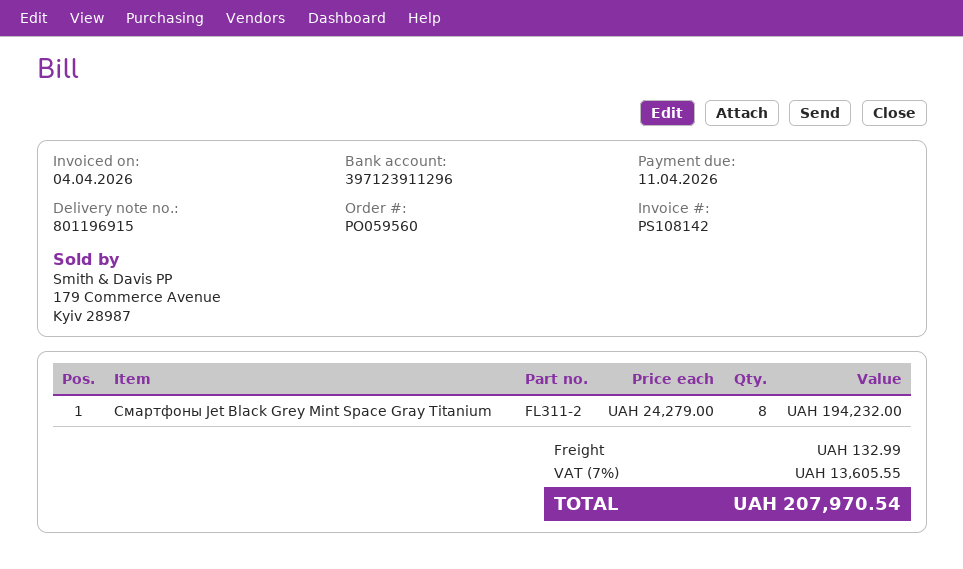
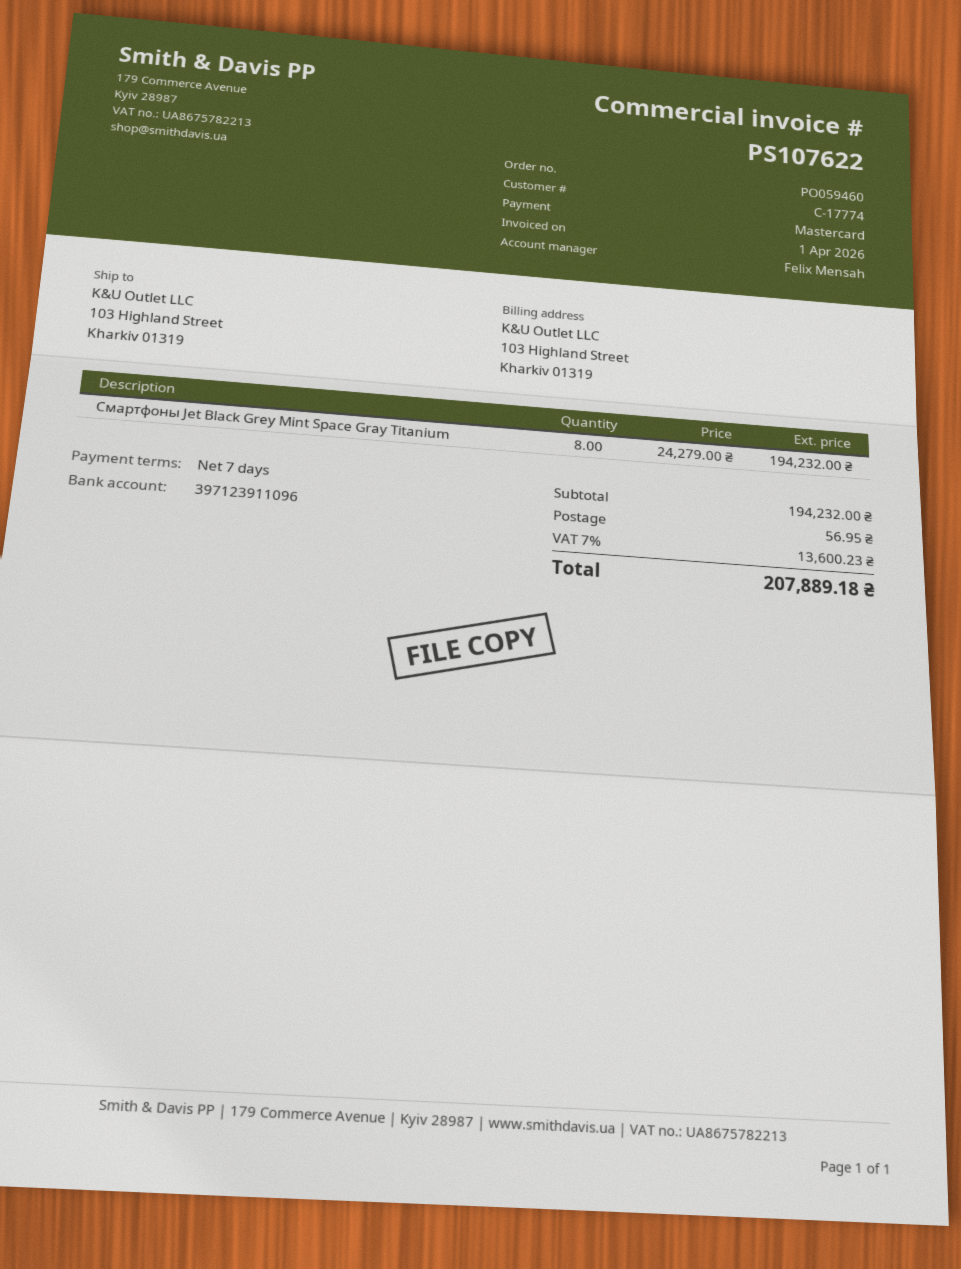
order number: PO059560 -> PO059460
invoice number: PS108142 -> PS107622
invoice date: 2026-04-04 -> 2026-04-01
bank account: 397123911296 -> 397123911096
shipping: 132.99 -> 56.95
tax: 7% = 13605.55 -> 7% = 13600.23
total: 207970.54 -> 207889.18

